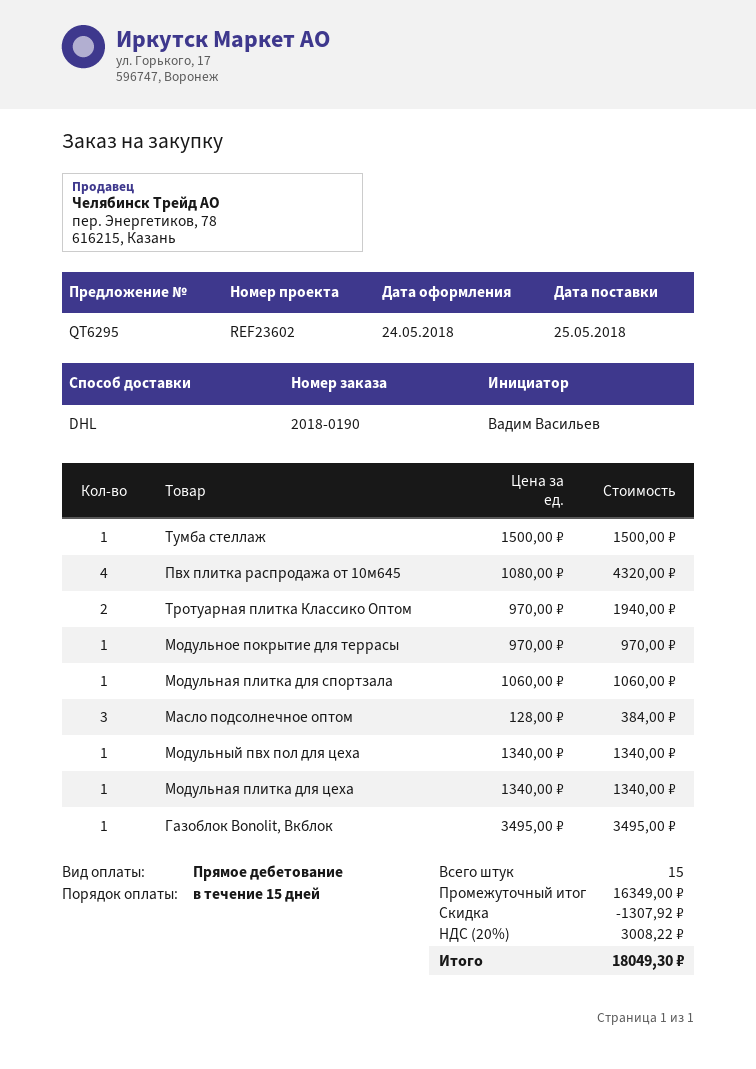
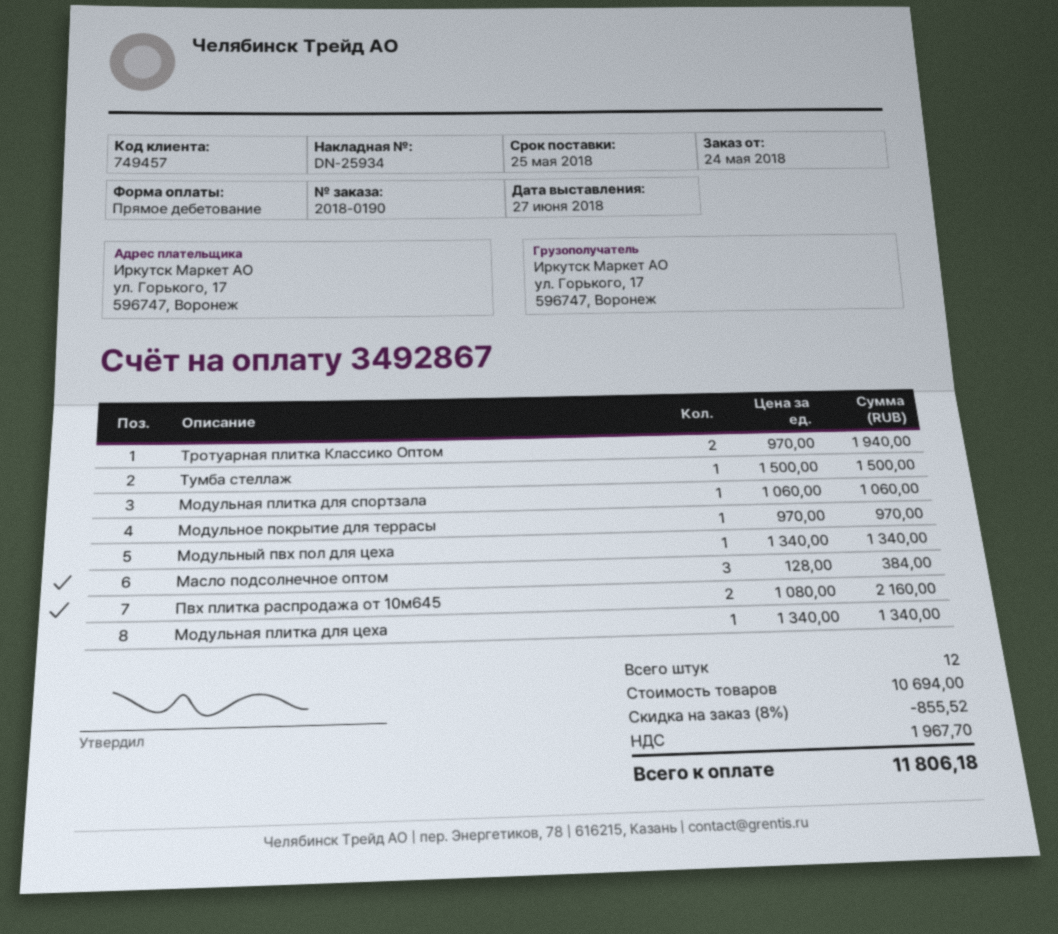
Пвх плитка pacпpoдажа от 10м645: 4 x 1080.00 = 4320.00 -> 2 x 1080.00 = 2160.00
Газоблок Bonolit, Вкблок: 1 x 3495.00 = 3495.00 -> none
total quantity: 15 -> 12
subtotal: 16349.00 -> 10694.00
discount: 1307.92 -> 855.52
tax: 3008.22 -> 1967.70
total: 18049.30 -> 11806.18

